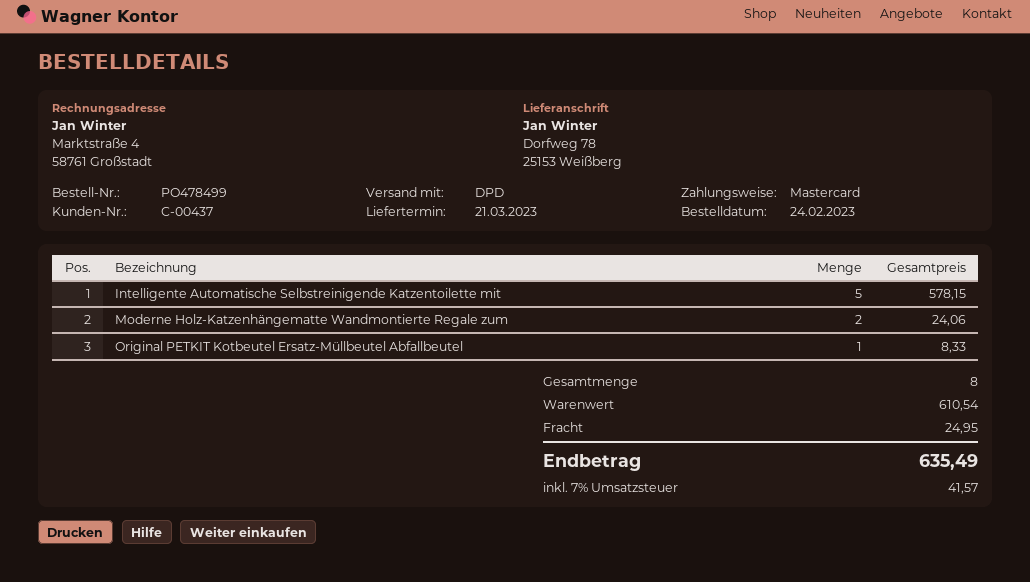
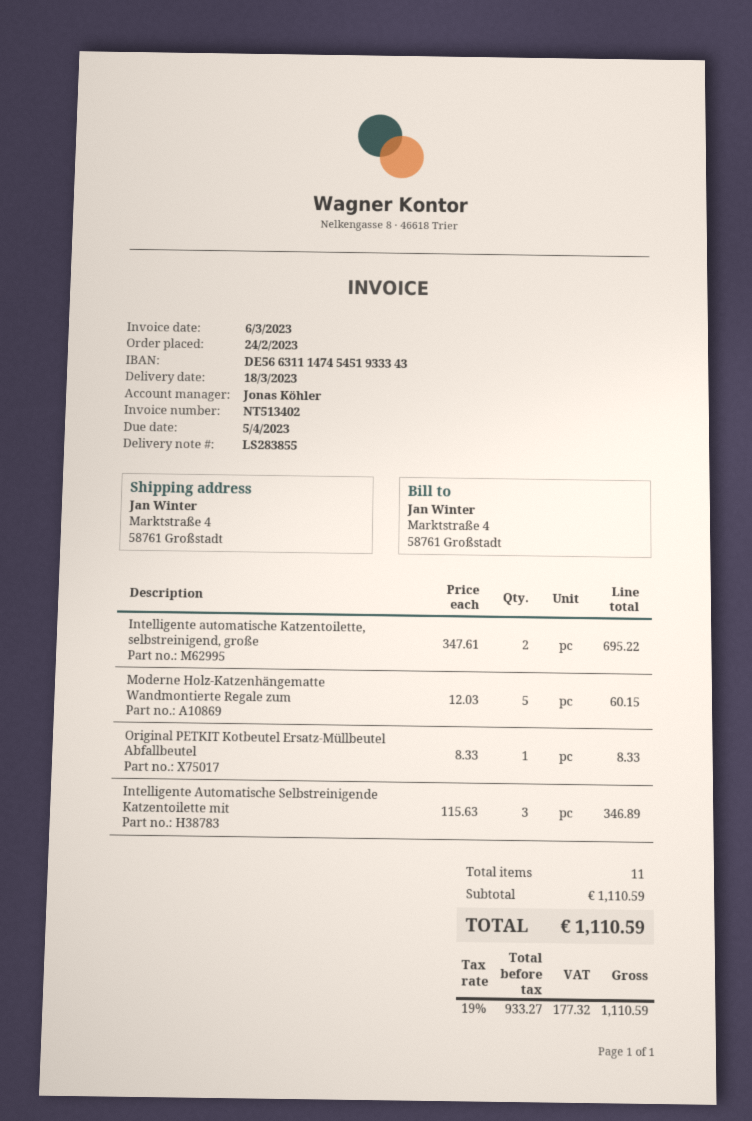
delivery date: 2023-03-21 -> 2023-03-18
ship to: Dorfweg 78, 25153 Weißberg -> Marktstraße 4, 58761 Großstadt
Intelligente Automatische Selbstreinigende Katzentoilette mit: 5 for 578.15 -> 3 for 346.89
Moderne Holz-Katzenhängematte Wandmontierte Regale zum: 2 for 24.06 -> 5 for 60.15
Intelligente automatische Katzentoilette, selbstreinigend, große: none -> 2 for 695.22
total quantity: 8 -> 11
subtotal: 610.54 -> 1110.59
shipping: 24.95 -> none
tax: 7% = 41.57 -> 19% = 177.32
total: 635.49 -> 1110.59

